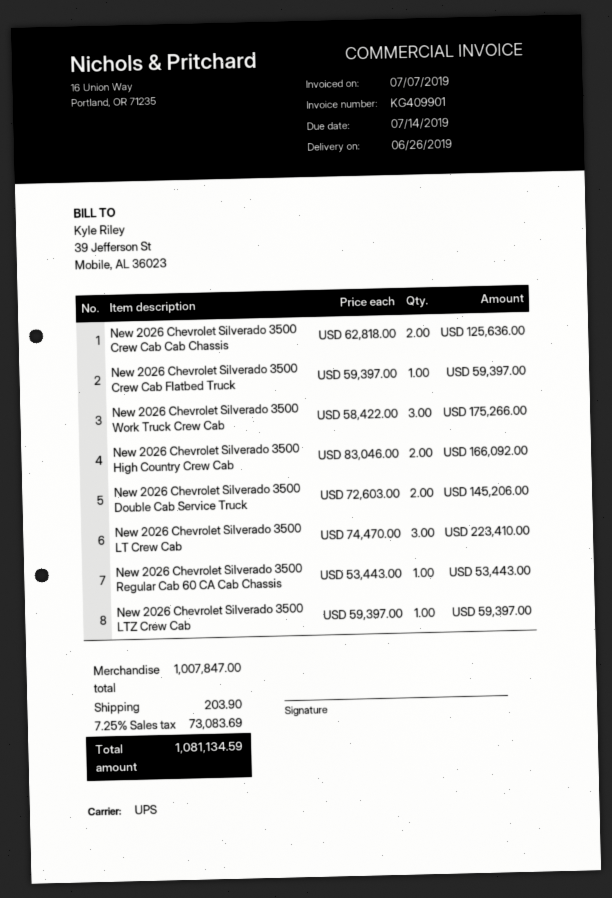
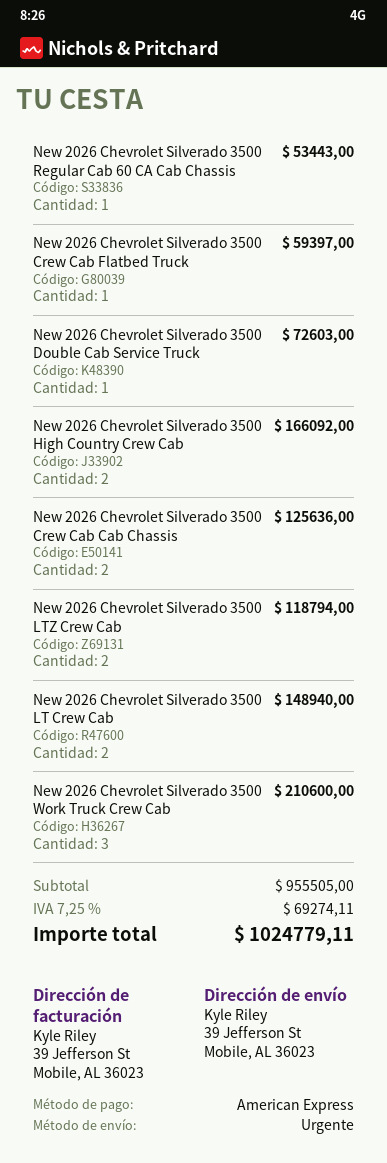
shipping method: UPS -> express
New 2026 Chevrolet Silverado 3500 Work Truck Crew Cab: 3 for 175266.00 -> 3 for 210600.00
New 2026 Chevrolet Silverado 3500 Double Cab Service Truck: 2 for 145206.00 -> 1 for 72603.00
New 2026 Chevrolet Silverado 3500 LT Crew Cab: 3 for 223410.00 -> 2 for 148940.00
New 2026 Chevrolet Silverado 3500 LTZ Crew Cab: 1 for 59397.00 -> 2 for 118794.00
subtotal: 1007847.00 -> 955505.00
shipping: 203.90 -> none
tax: 7.25% = 73083.69 -> 7.25% = 69274.11
total: 1081134.59 -> 1024779.11

